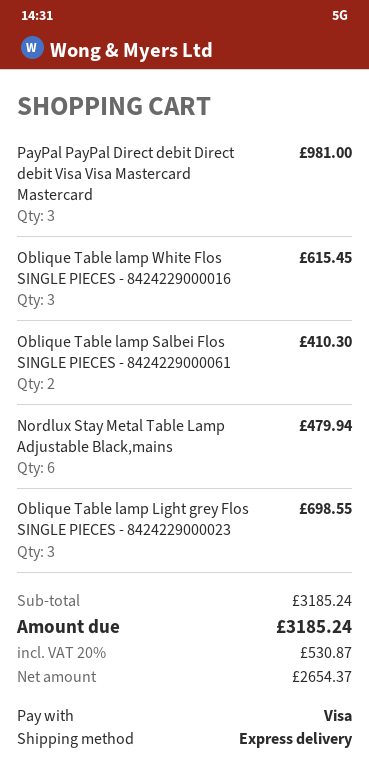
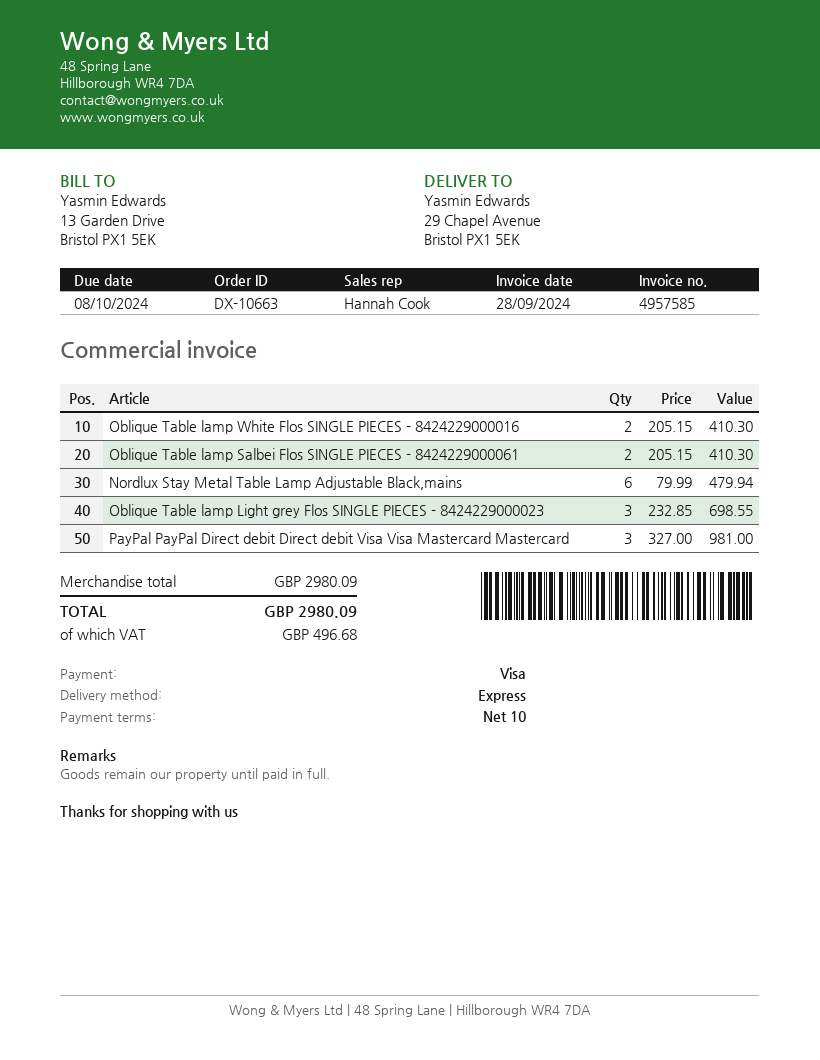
Oblique Table lamp White Flos SINGLE PIECES - 8424229000016: 3 for 615.45 -> 2 for 410.30
subtotal: 3185.24 -> 2980.09
tax: 530.87 -> 496.68
total: 3185.24 -> 2980.09

